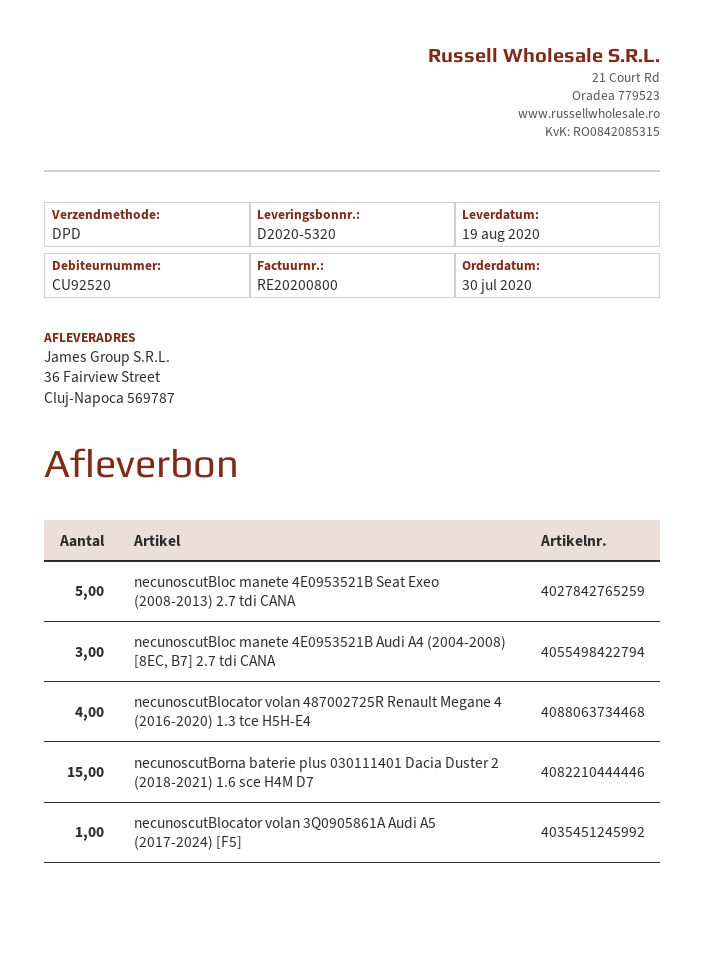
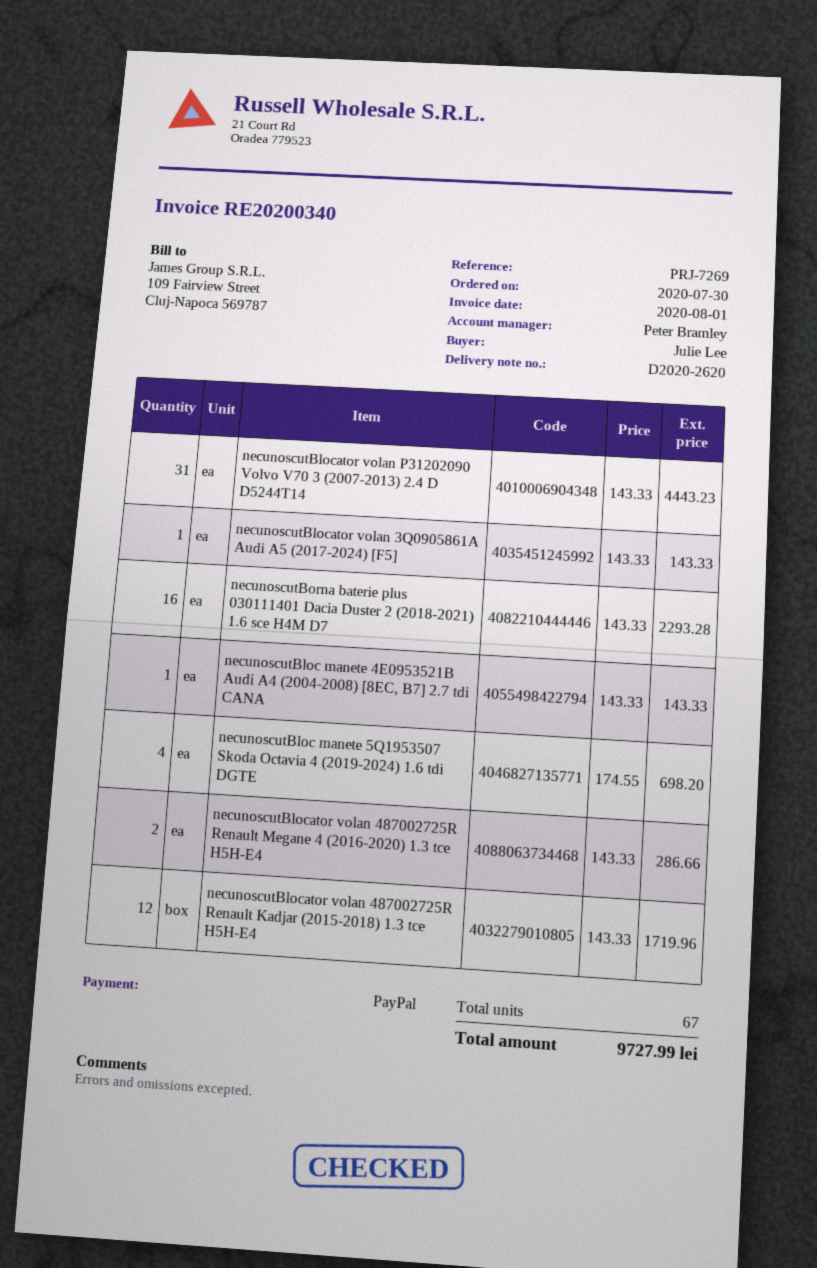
delivery note number: D2020-5320 -> D2020-2620
invoice number: RE20200800 -> RE20200340
necunoscutBloc manete 4E0953521B Seat Exeo (2008-2013) 2.7 tdi CANA: 5 -> none
necunoscutBloc manete 4E0953521B Audi A4 (2004-2008) [8EC, B7] 2.7 tdi CANA: 3 -> 1
necunoscutBlocator volan 487002725R Renault Megane 4 (2016-2020) 1.3 tce H5H-E4: 4 -> 2
necunoscutBorna baterie plus 030111401 Dacia Duster 2 (2018-2021) 1.6 sce H4M D7: 15 -> 16
necunoscutBlocator volan P31202090 Volvo V70 3 (2007-2013) 2.4 D D5244T14: none -> 31
necunoscutBloc manete 5Q1953507 Skoda Octavia 4 (2019-2024) 1.6 tdi DGTE: none -> 4
necunoscutBlocator volan 487002725R Renault Kadjar (2015-2018) 1.3 tce H5H-E4: none -> 12

